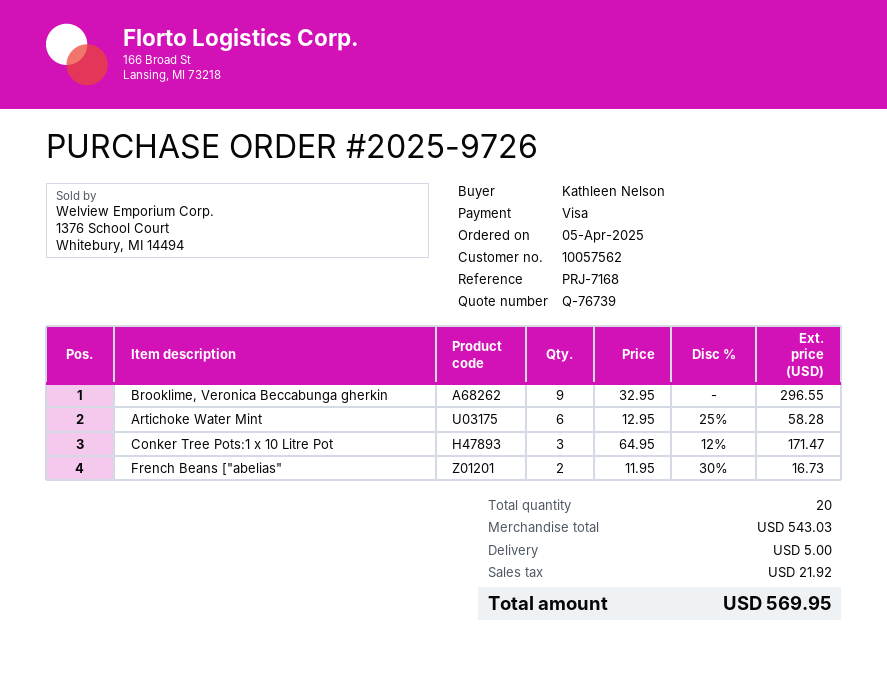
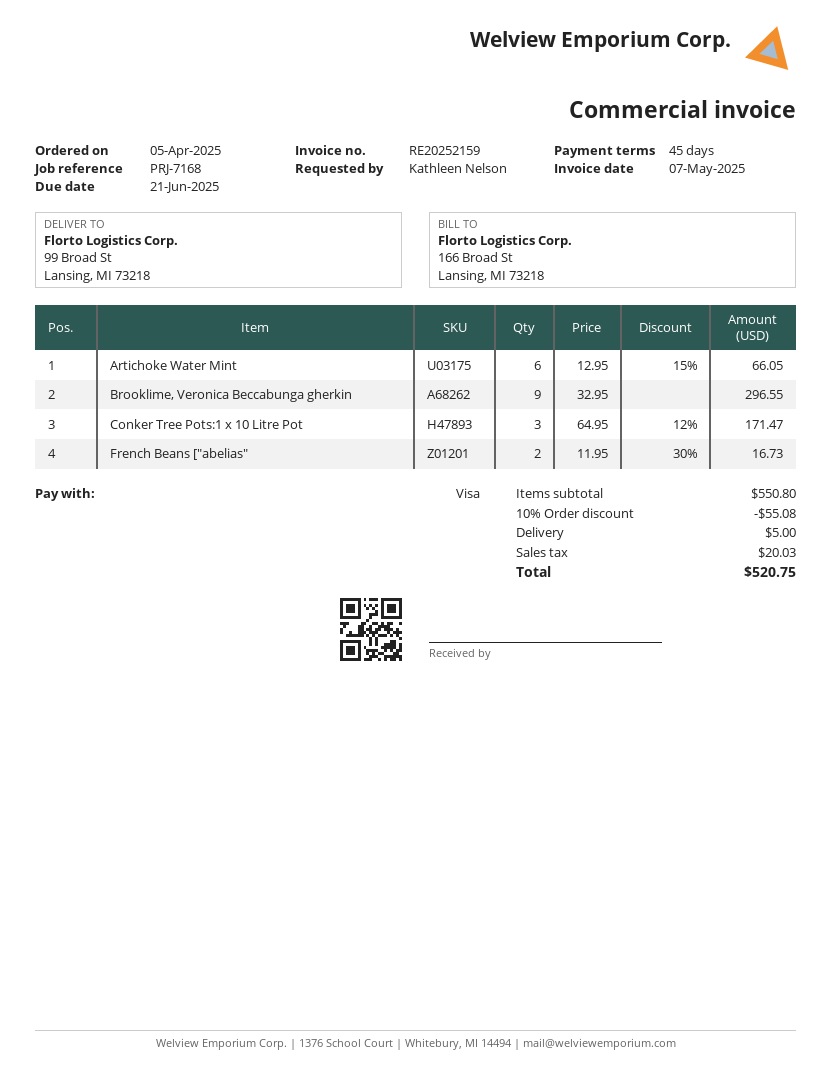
Artichoke Water Mint: 6 x 12.95 - 25% = 58.28 -> 6 x 12.95 - 15% = 66.05
subtotal: 543.03 -> 550.80
discount: none -> 10% = 55.08
tax: 21.92 -> 20.03
total: 569.95 -> 520.75

